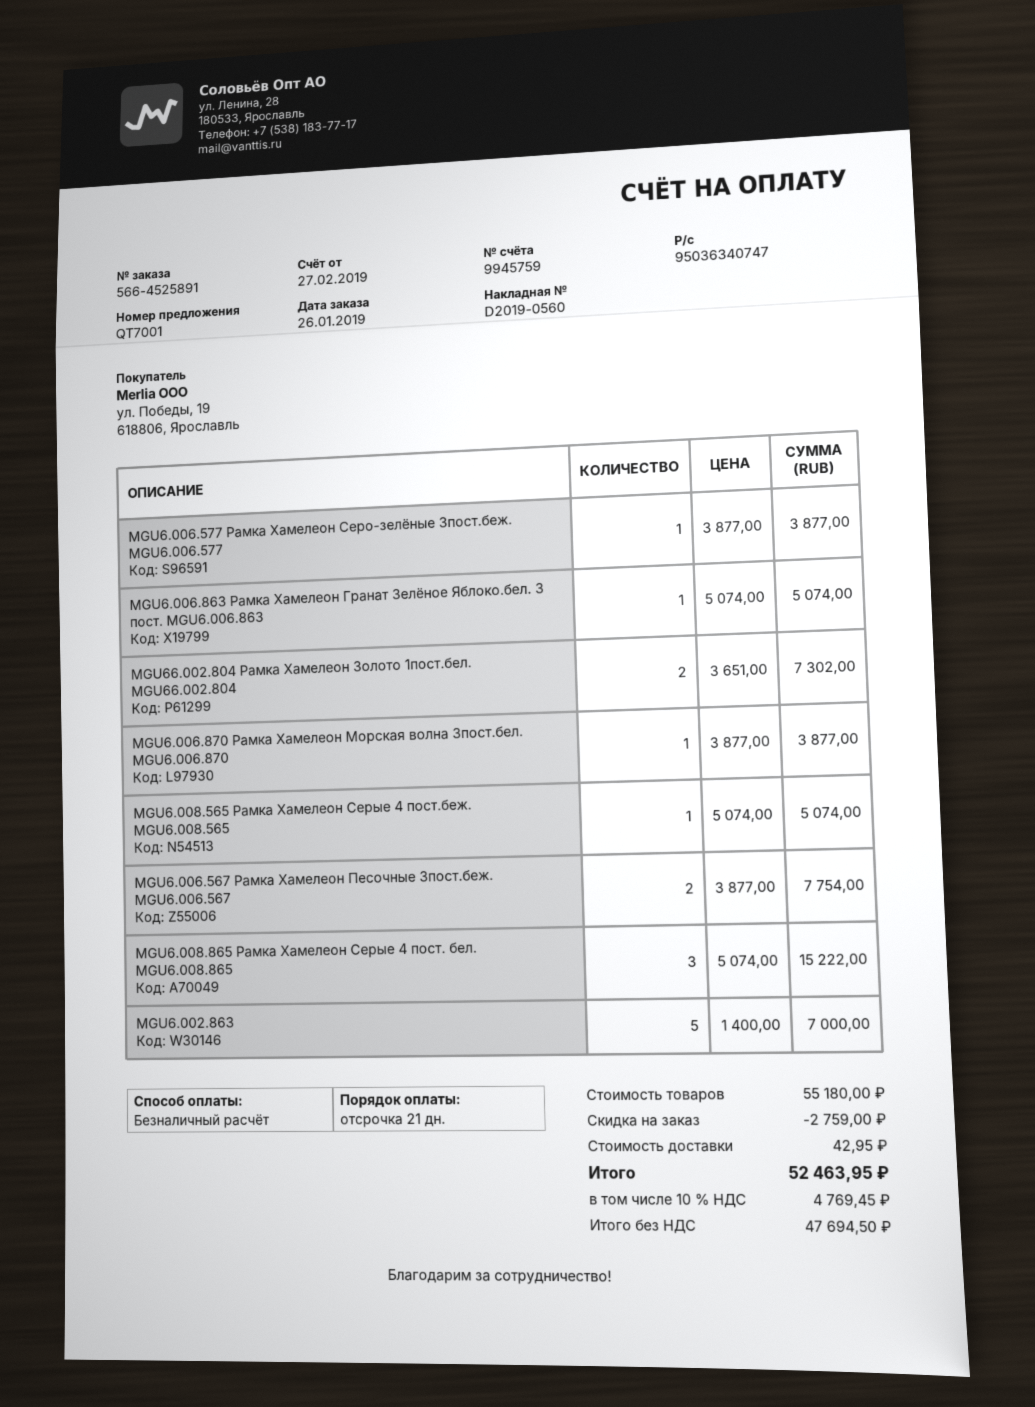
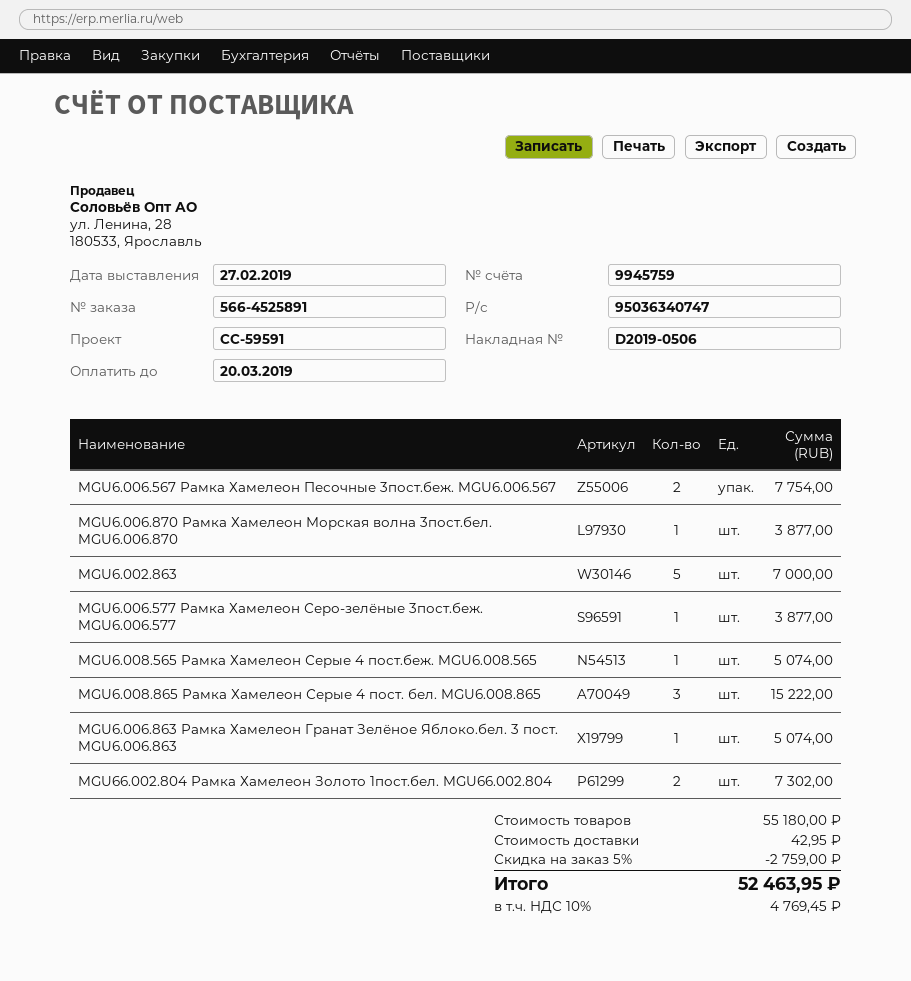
delivery note number: D2019-0560 -> D2019-0506

